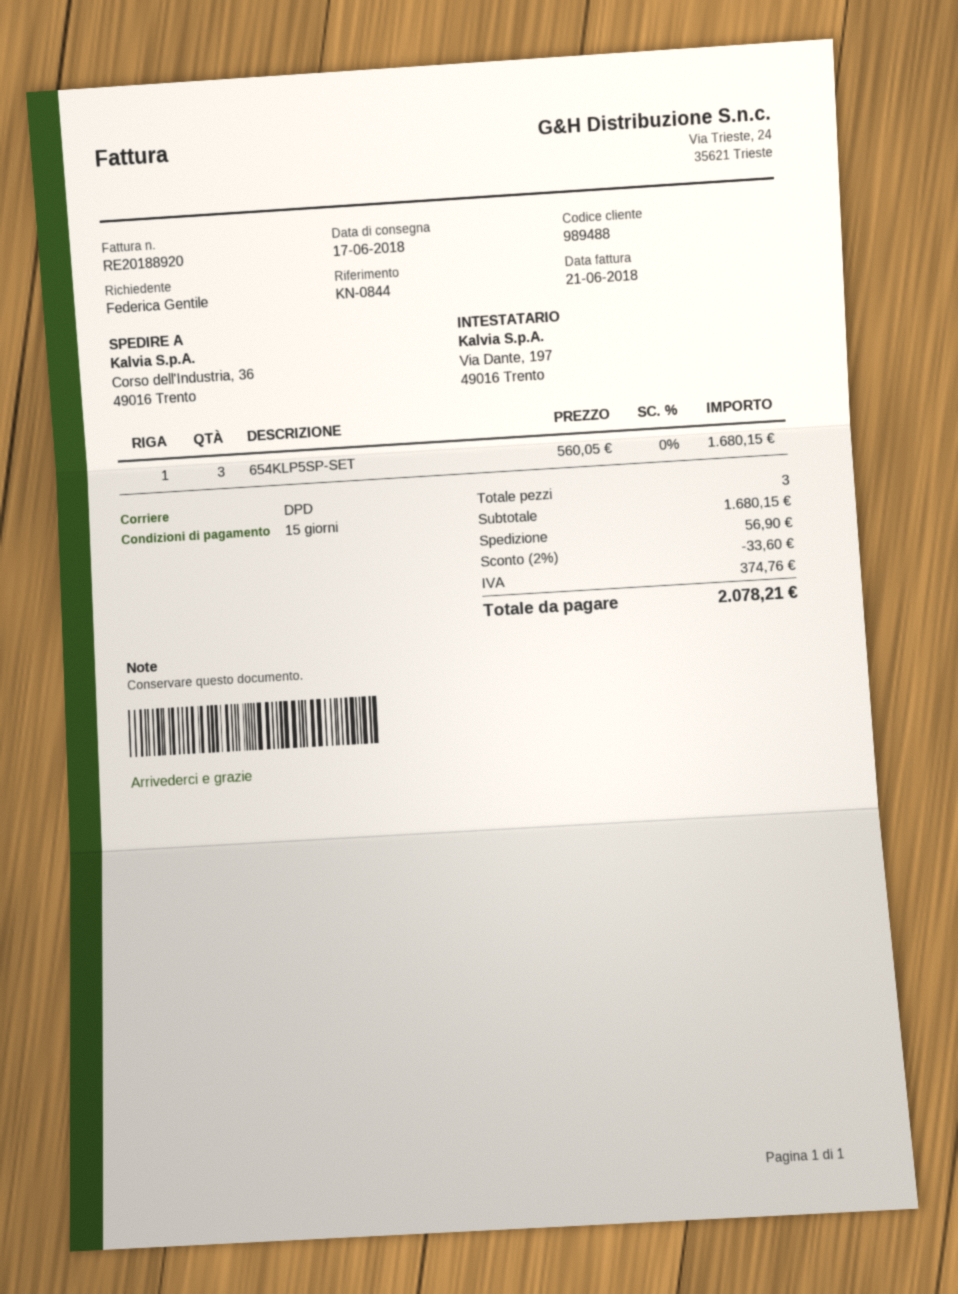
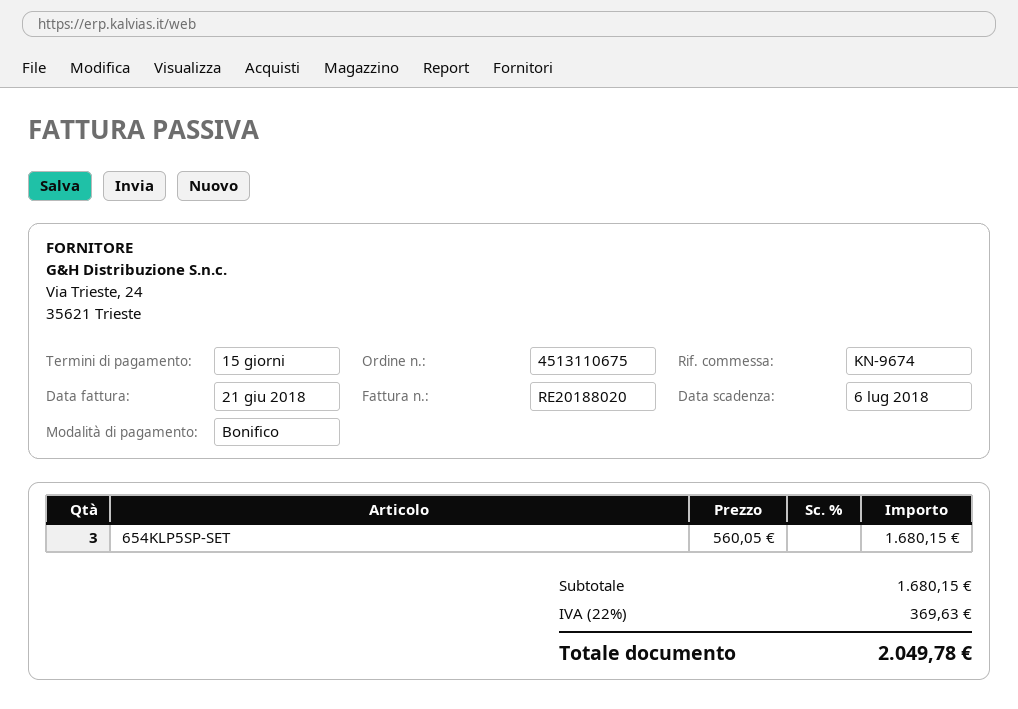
invoice number: RE20188920 -> RE20188020
reference: KN-0844 -> KN-9674
discount: 2% = 33.60 -> none
shipping: 56.90 -> none
tax: 374.76 -> 369.63
total: 2078.21 -> 2049.78

